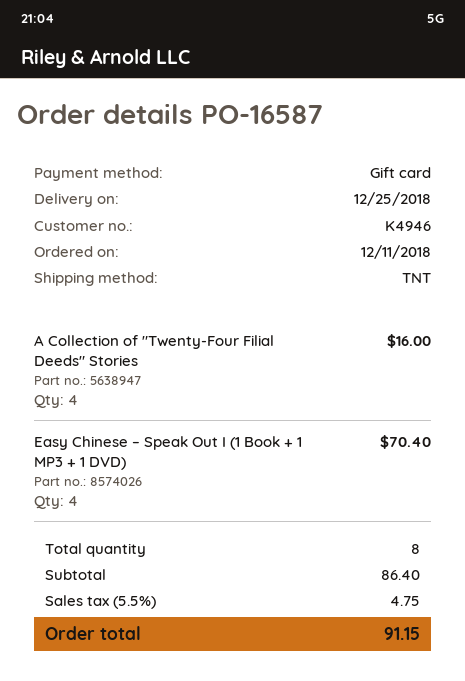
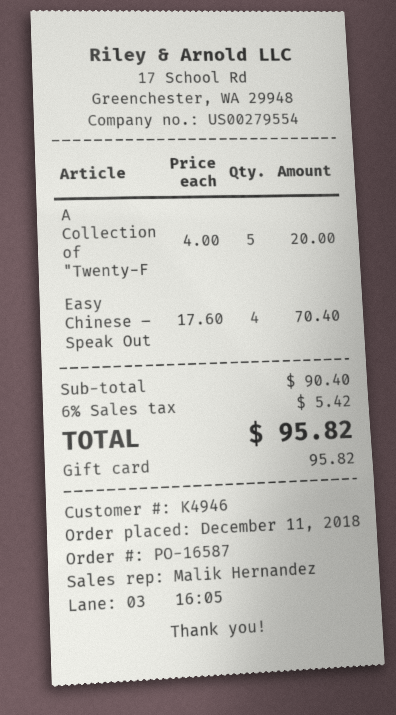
A Collection of "Twenty-Four Filial Deeds" Stories: 4 for 16.00 -> 5 for 20.00
subtotal: 86.40 -> 90.40
tax: 5.5% = 4.75 -> 6% = 5.42
total: 91.15 -> 95.82

